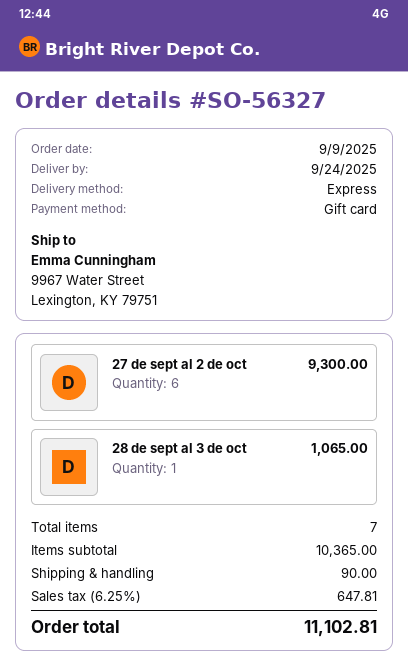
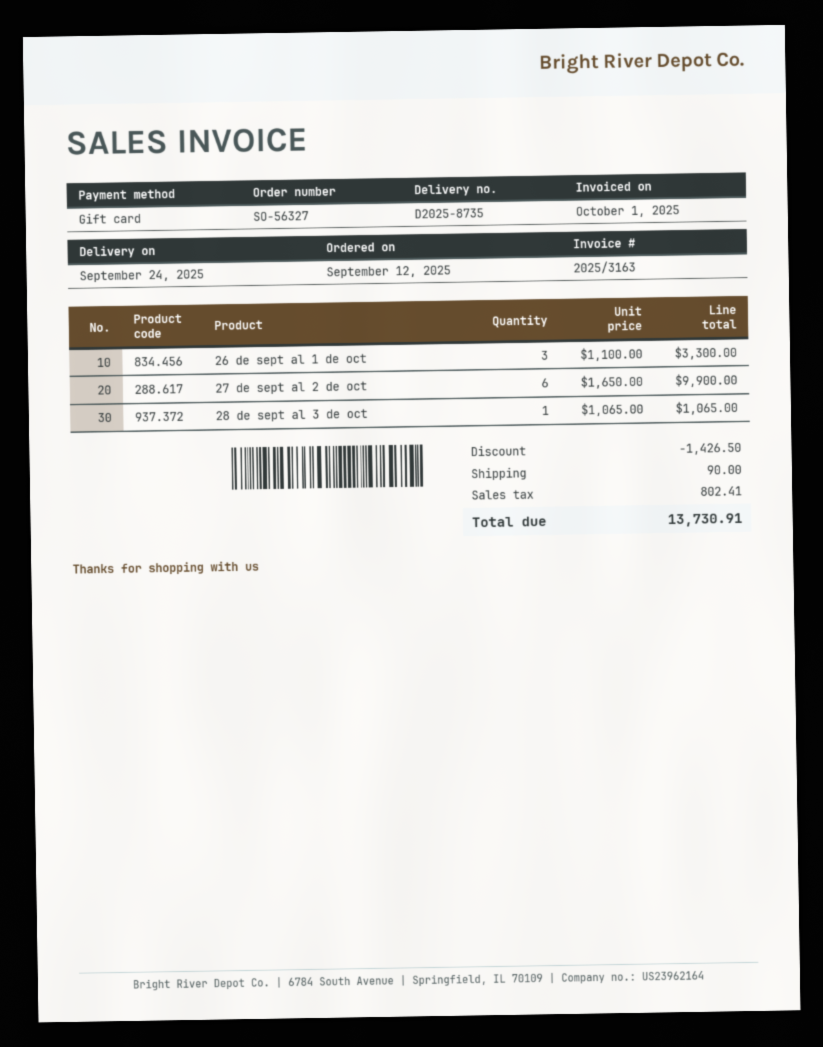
order date: 2025-09-09 -> 2025-09-12
27 de sept al 2 de oct: 6 for 9300.00 -> 6 for 9900.00
26 de sept al 1 de oct: none -> 3 for 3300.00
discount: none -> 1426.50
tax: 647.81 -> 802.41
total: 11102.81 -> 13730.91

